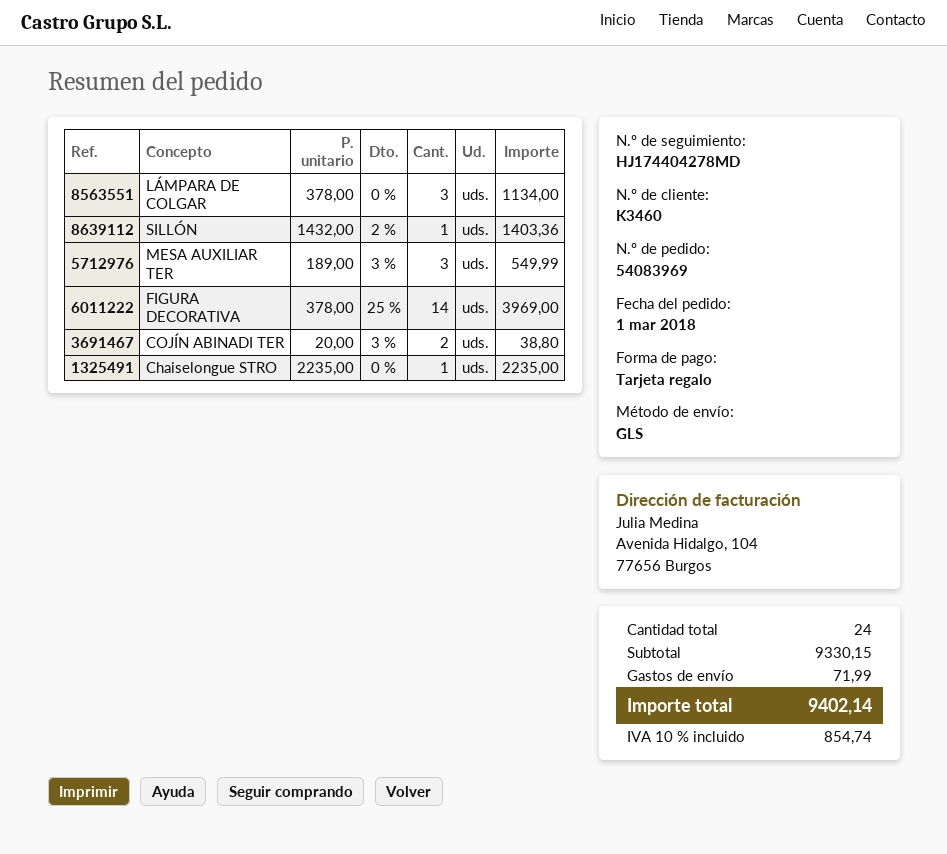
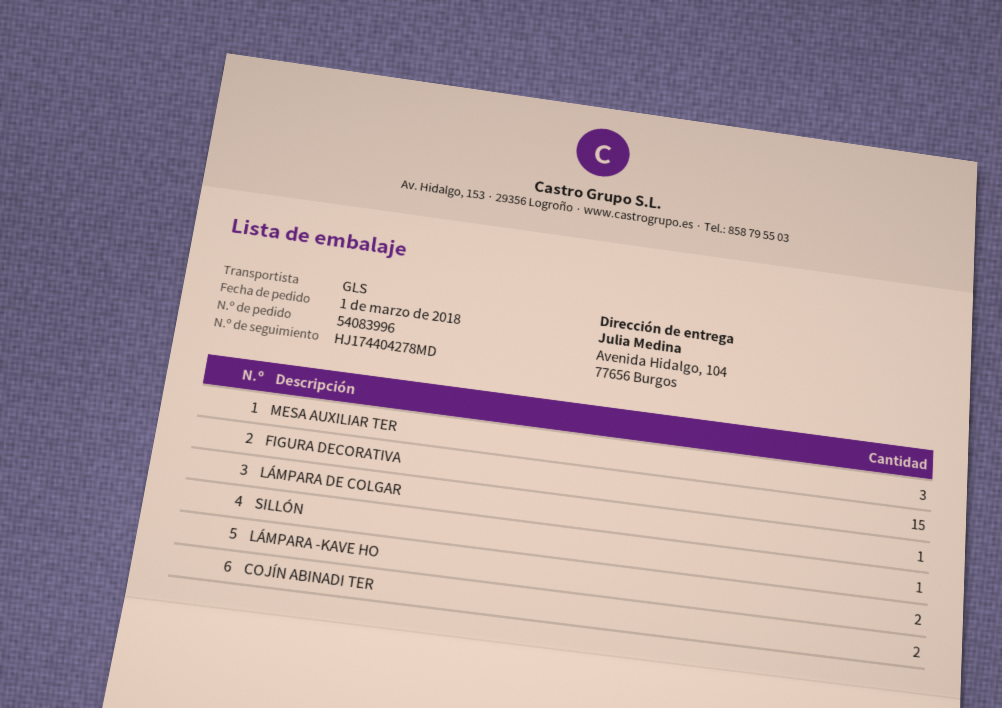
order number: 54083969 -> 54083996
LÁMPARA DE COLGAR: 3 -> 1
FIGURA DECORATIVA: 14 -> 15
Chaiselongue STRO: 1 -> none
LÁMPARA -KAVE HO: none -> 2

